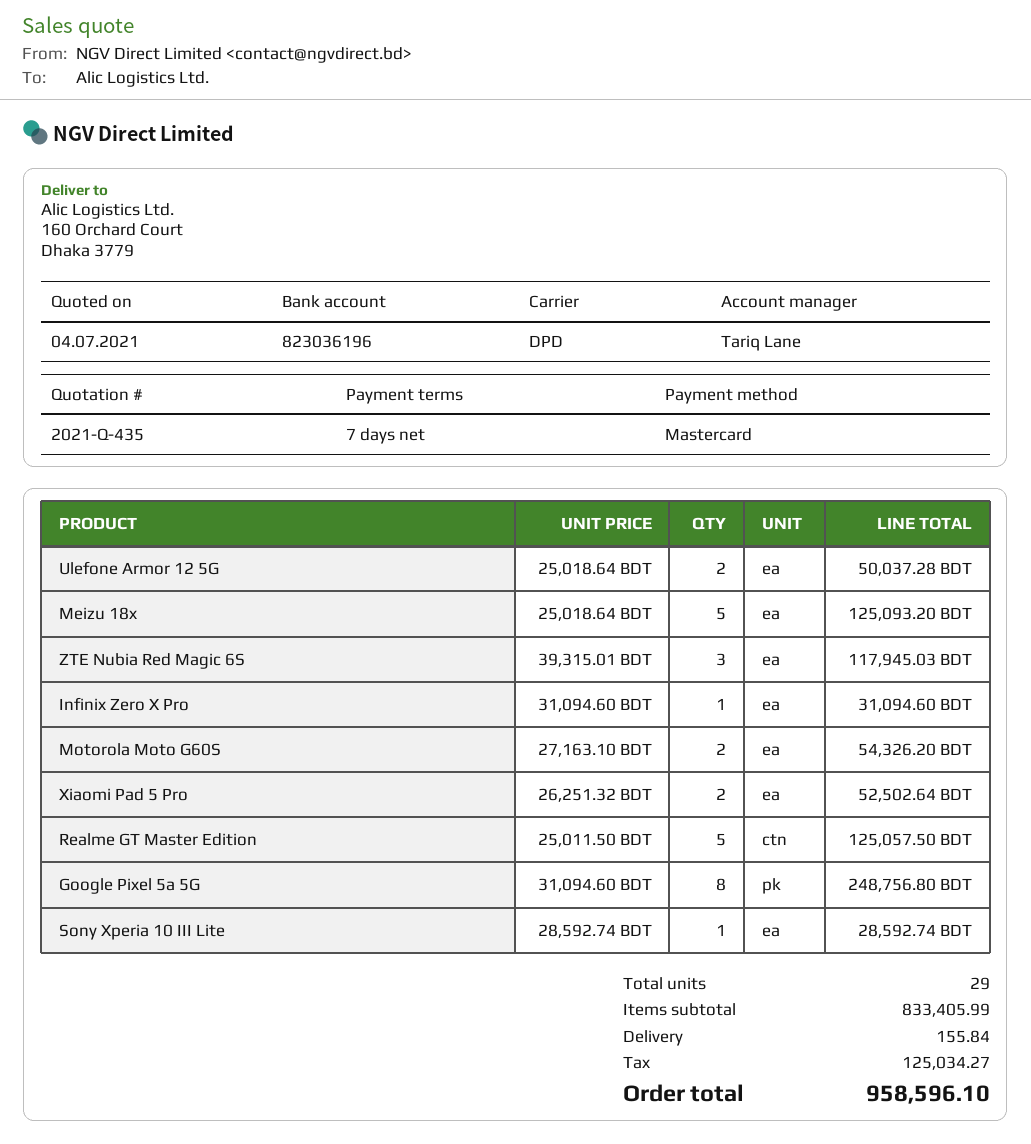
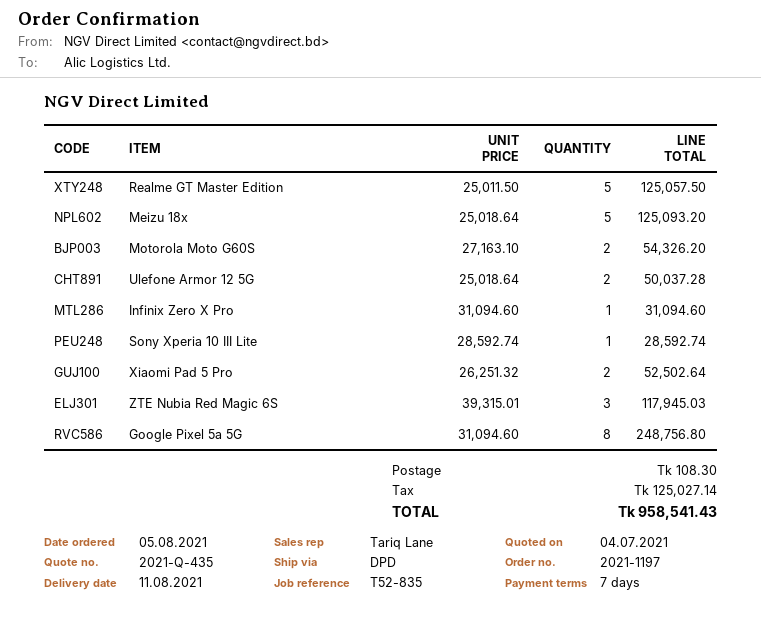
shipping: 155.84 -> 108.30
tax: 125034.27 -> 125027.14
total: 958596.10 -> 958541.43

